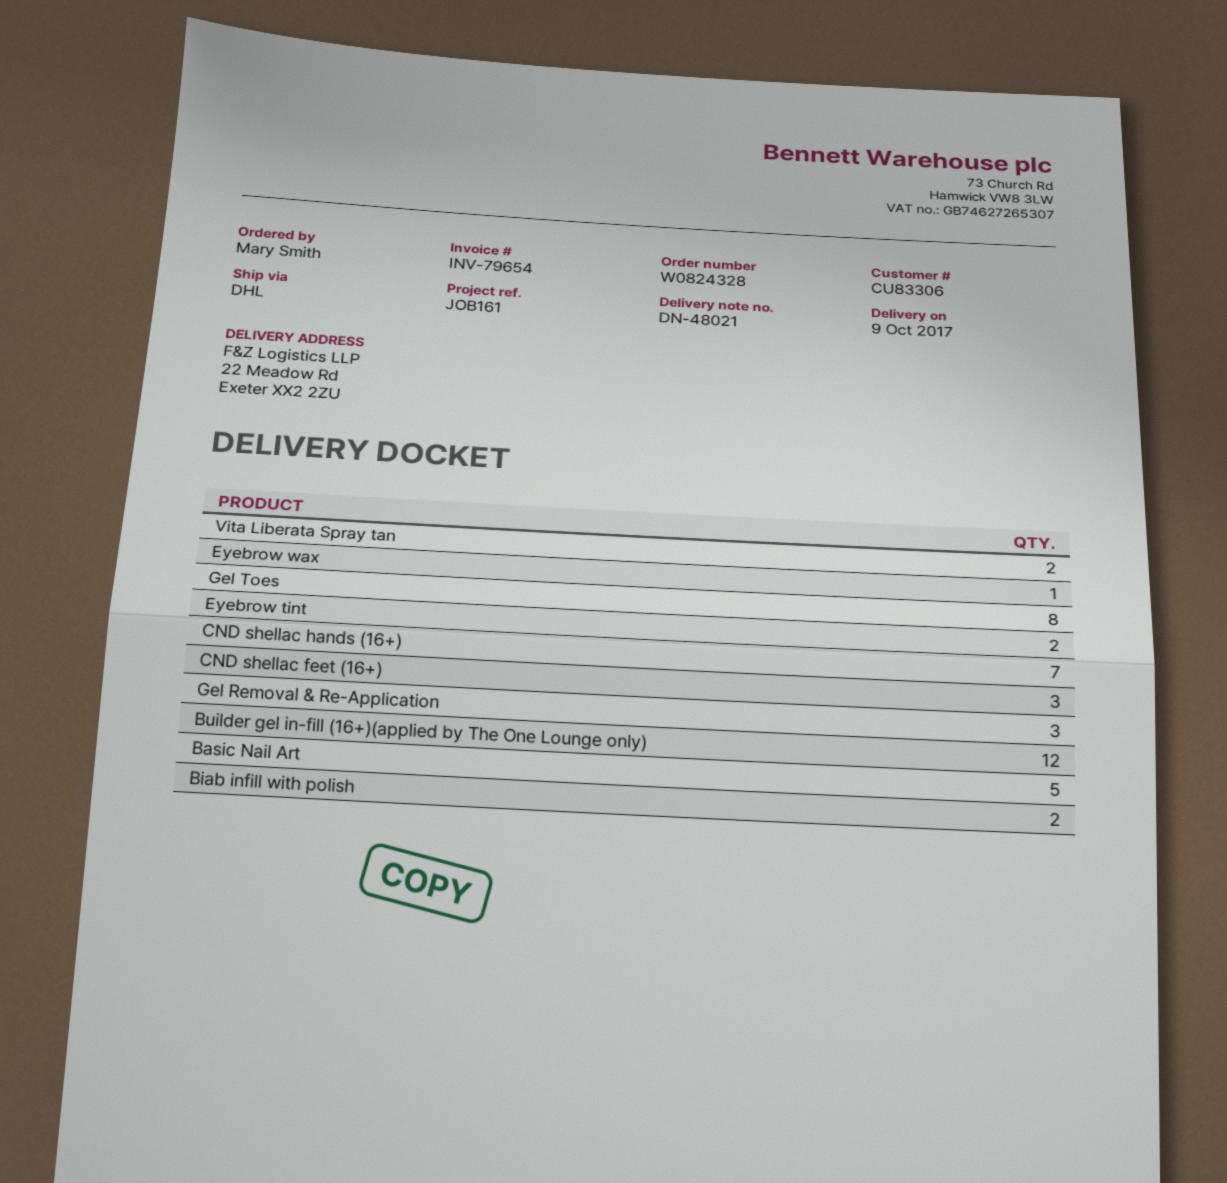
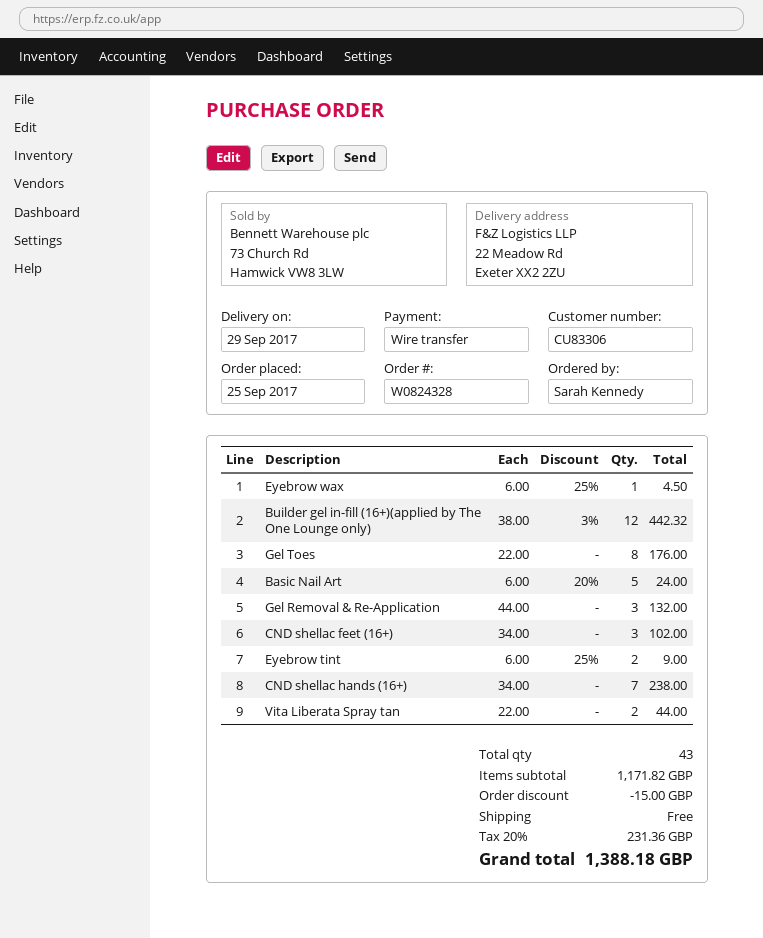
delivery date: 2017-10-09 -> 2017-09-29
ordered by: Mary Smith -> Sarah Kennedy
Biab infill with polish: 2 -> none

